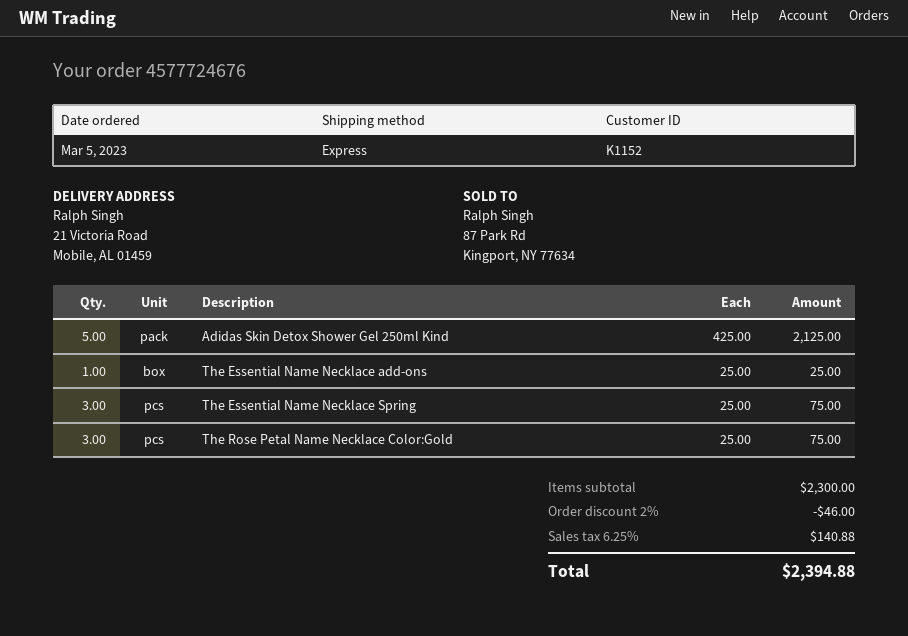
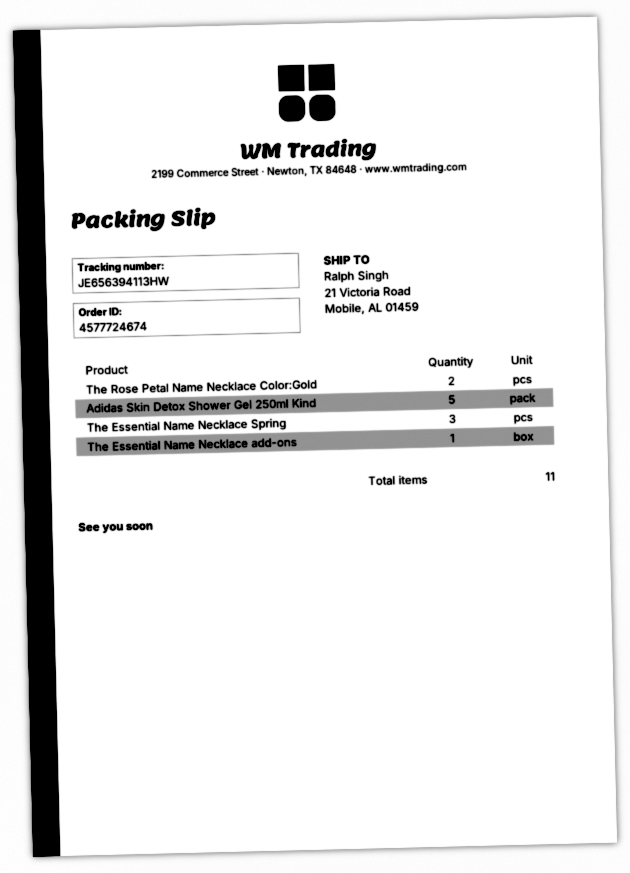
order number: 4577724676 -> 4577724674
The Rose Petal Name Necklace Color:Gold: 3 -> 2

